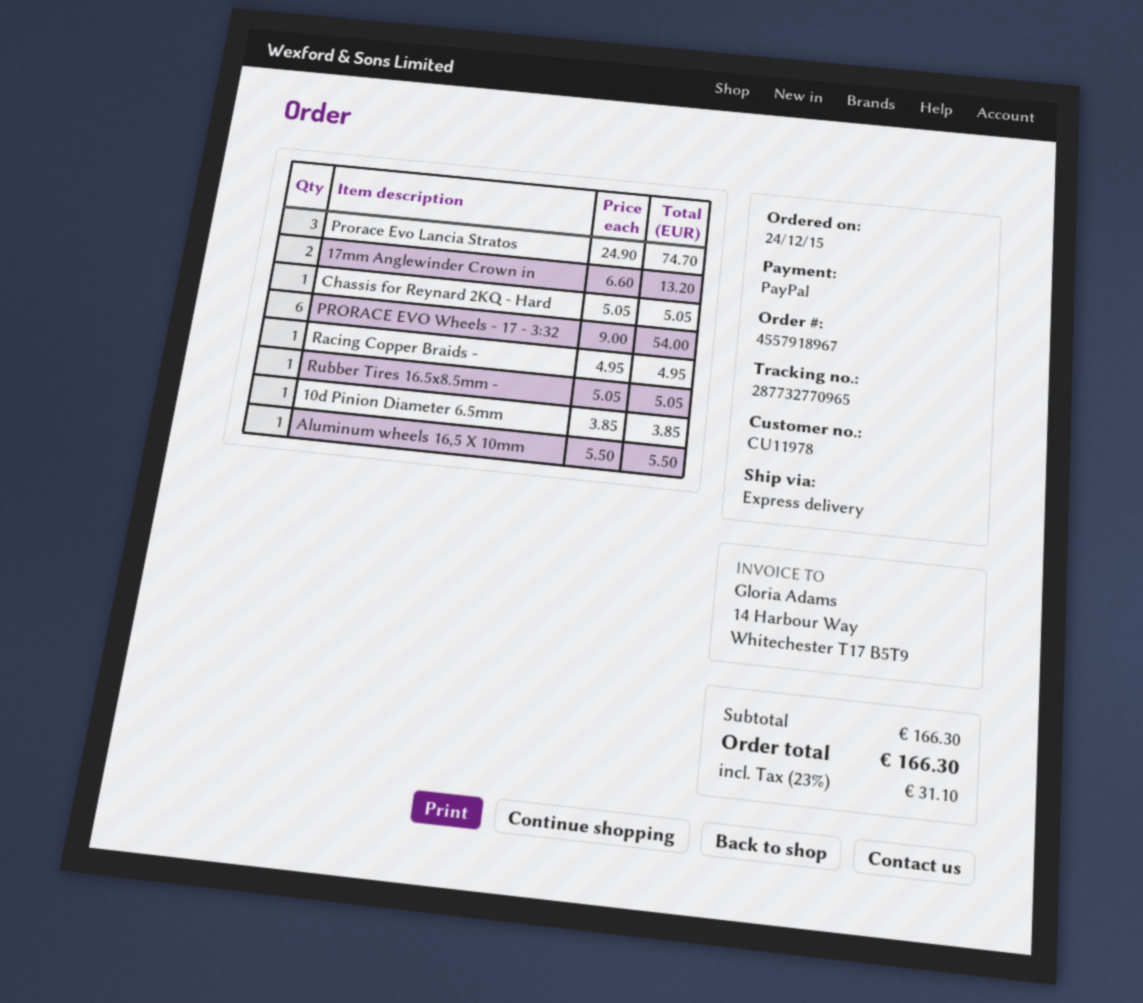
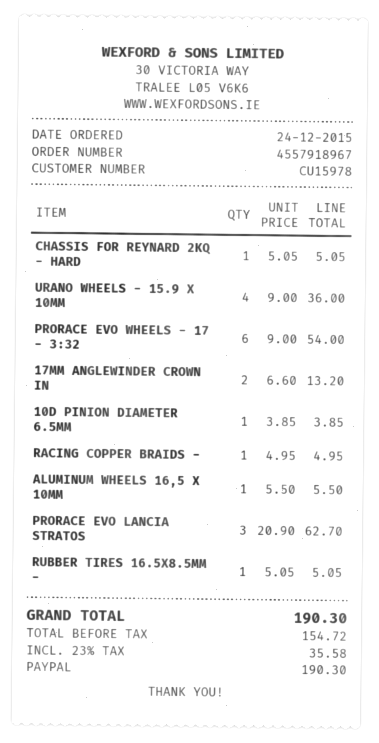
customer number: CU11978 -> CU15978
Prorace Evo Lancia Stratos: 3 x 24.90 = 74.70 -> 3 x 20.90 = 62.70
URANO WHEELS - 15.9 X 10MM: none -> 4 x 9.00 = 36.00
tax: 23% = 31.10 -> 23% = 35.58
total: 166.30 -> 190.30

